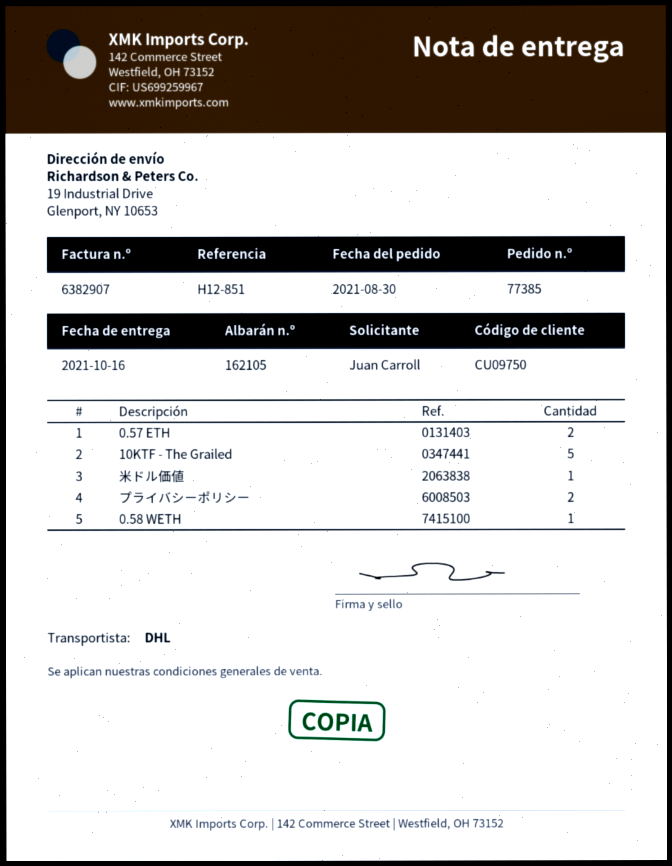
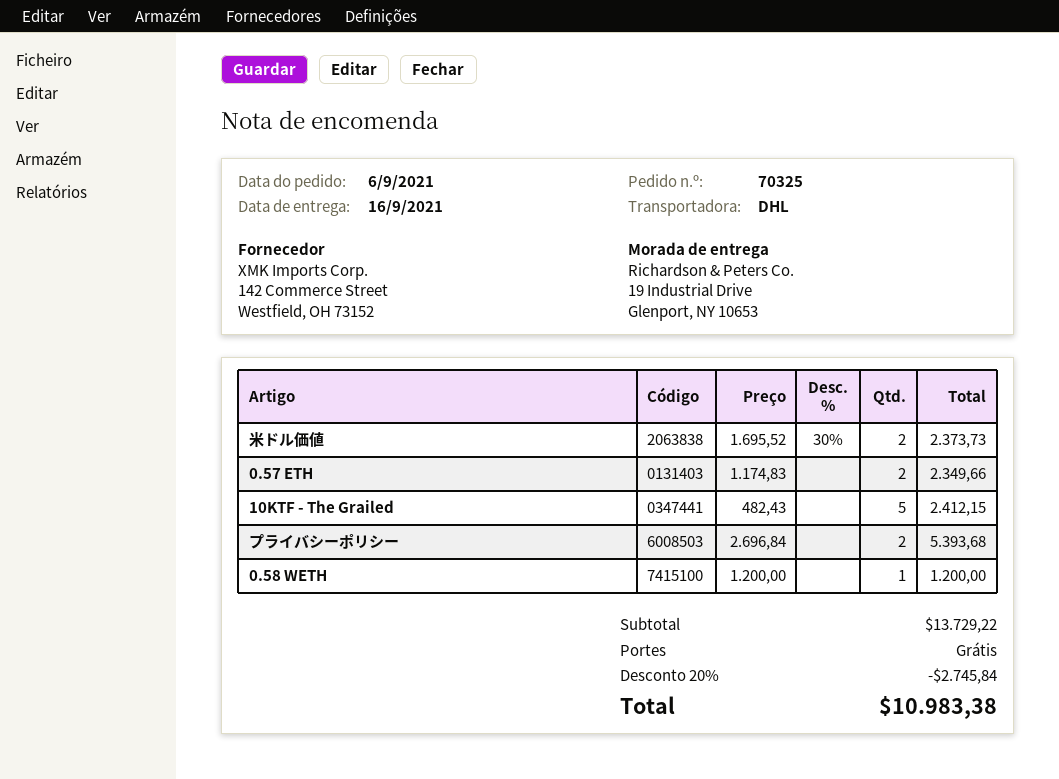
order number: 77385 -> 70325
order date: 2021-08-30 -> 2021-09-06
delivery date: 2021-10-16 -> 2021-09-16
米ドル価値: 1 -> 2

